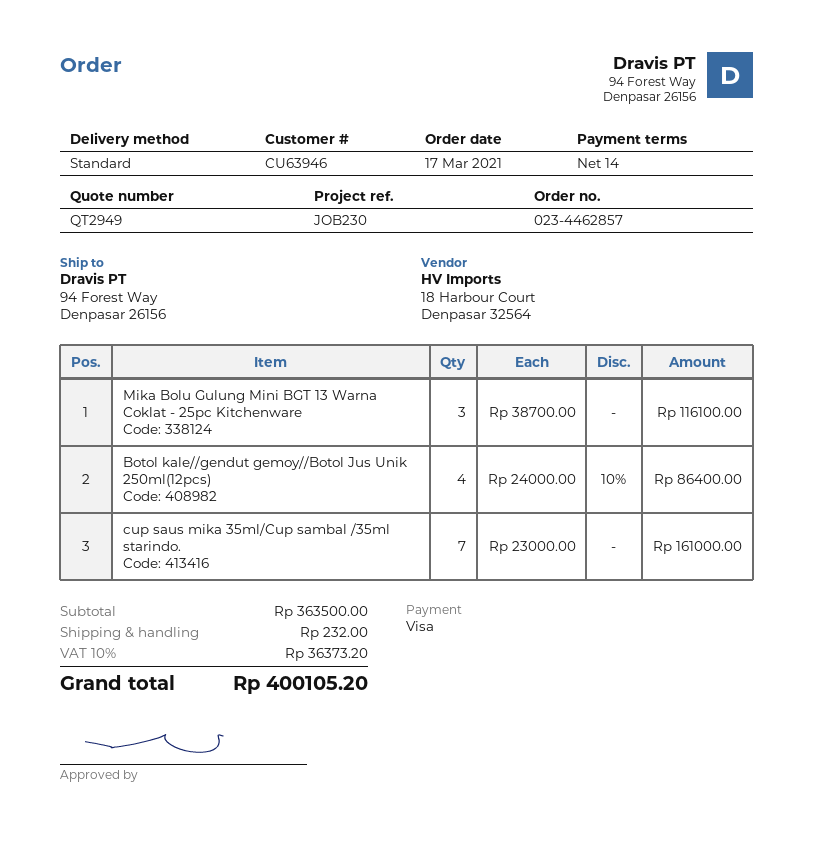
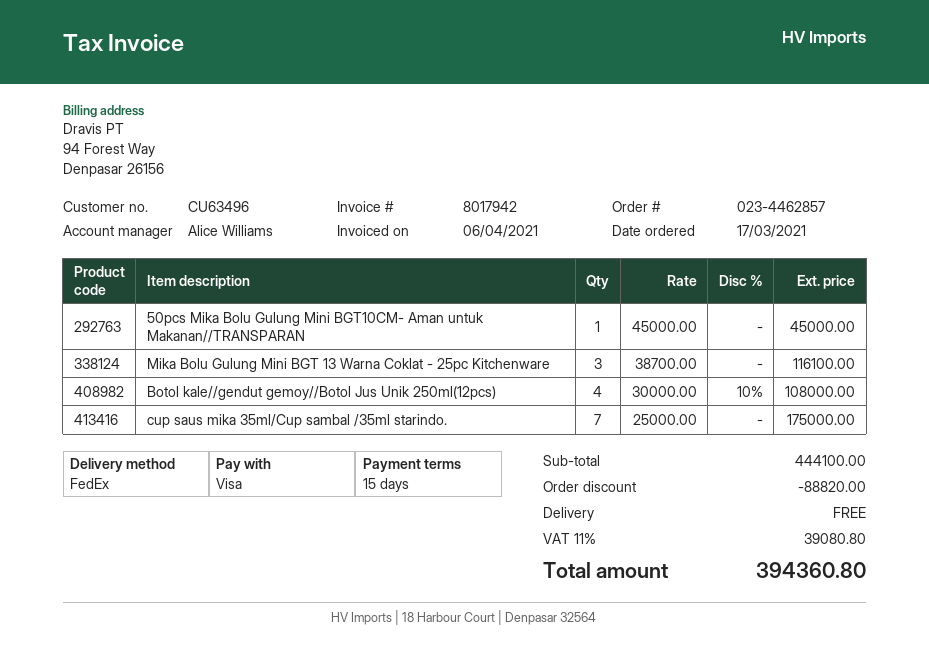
payment terms: 14 days -> 15 days
customer number: CU63946 -> CU63496
shipping method: standard -> FedEx
Botol kale//gendut gemoy//Botol Jus Unik 250ml(12pcs): 4 x 24000.00 - 10% = 86400.00 -> 4 x 30000.00 - 10% = 108000.00
cup saus mika 35ml/Cup sambal /35ml starindo.: 7 x 23000.00 = 161000.00 -> 7 x 25000.00 = 175000.00
50pcs Mika Bolu Gulung Mini BGT10CM- Aman untuk Makanan//TRANSPARAN: none -> 1 x 45000.00 = 45000.00
subtotal: 363500.00 -> 444100.00
discount: none -> 88820.00
shipping: 232.00 -> 0.00
tax: 10% = 36373.20 -> 11% = 39080.80
total: 400105.20 -> 394360.80

